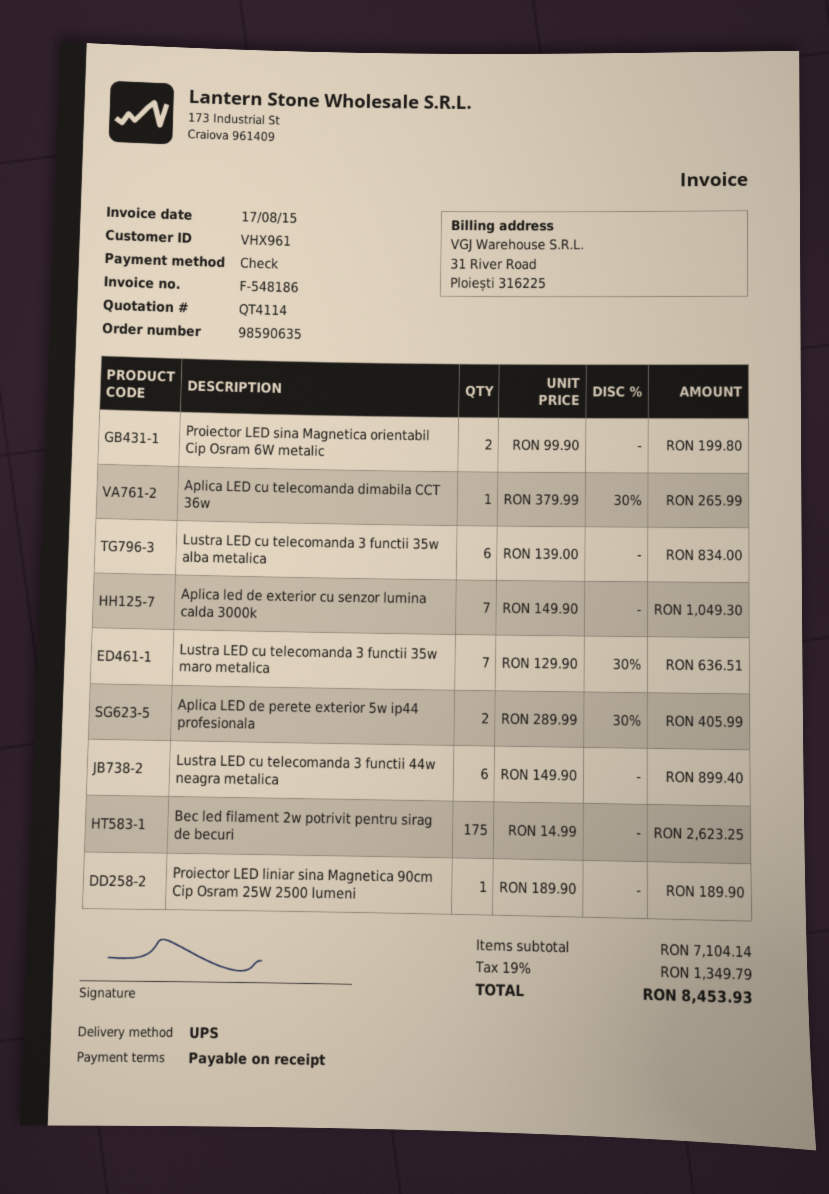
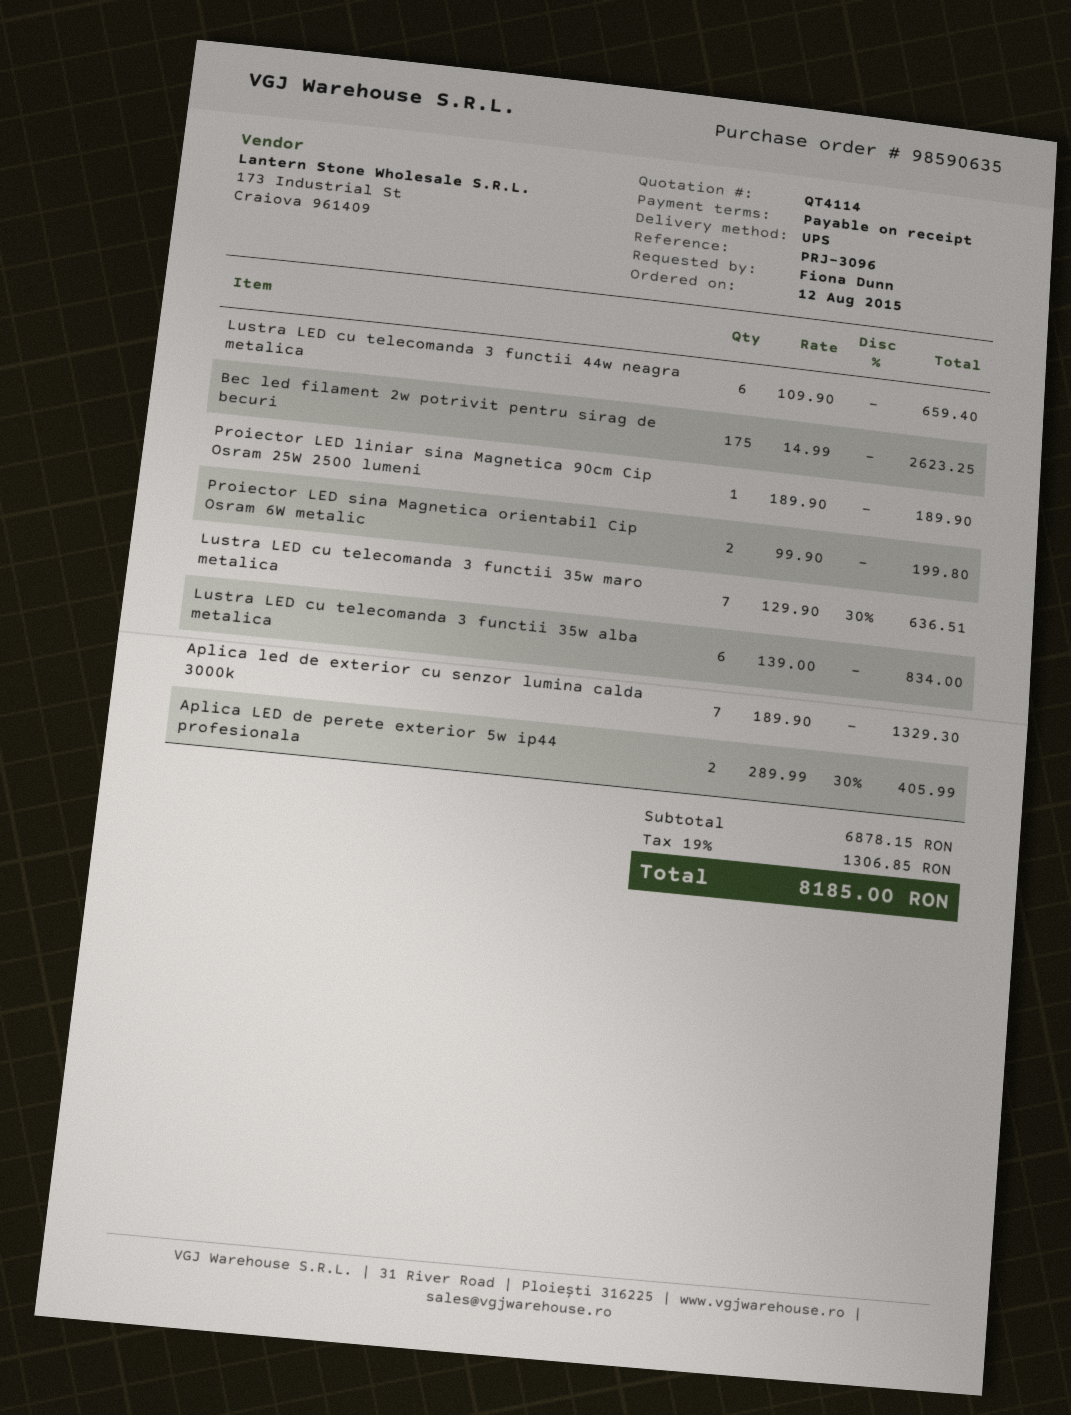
Aplica LED cu telecomanda dimabila CCT 36w: 1 x 379.99 - 30% = 265.99 -> none
Aplica led de exterior cu senzor lumina calda 3000k: 7 x 149.90 = 1049.30 -> 7 x 189.90 = 1329.30
Lustra LED cu telecomanda 3 functii 44w neagra metalica: 6 x 149.90 = 899.40 -> 6 x 109.90 = 659.40
subtotal: 7104.14 -> 6878.15
tax: 19% = 1349.79 -> 19% = 1306.85
total: 8453.93 -> 8185.00

